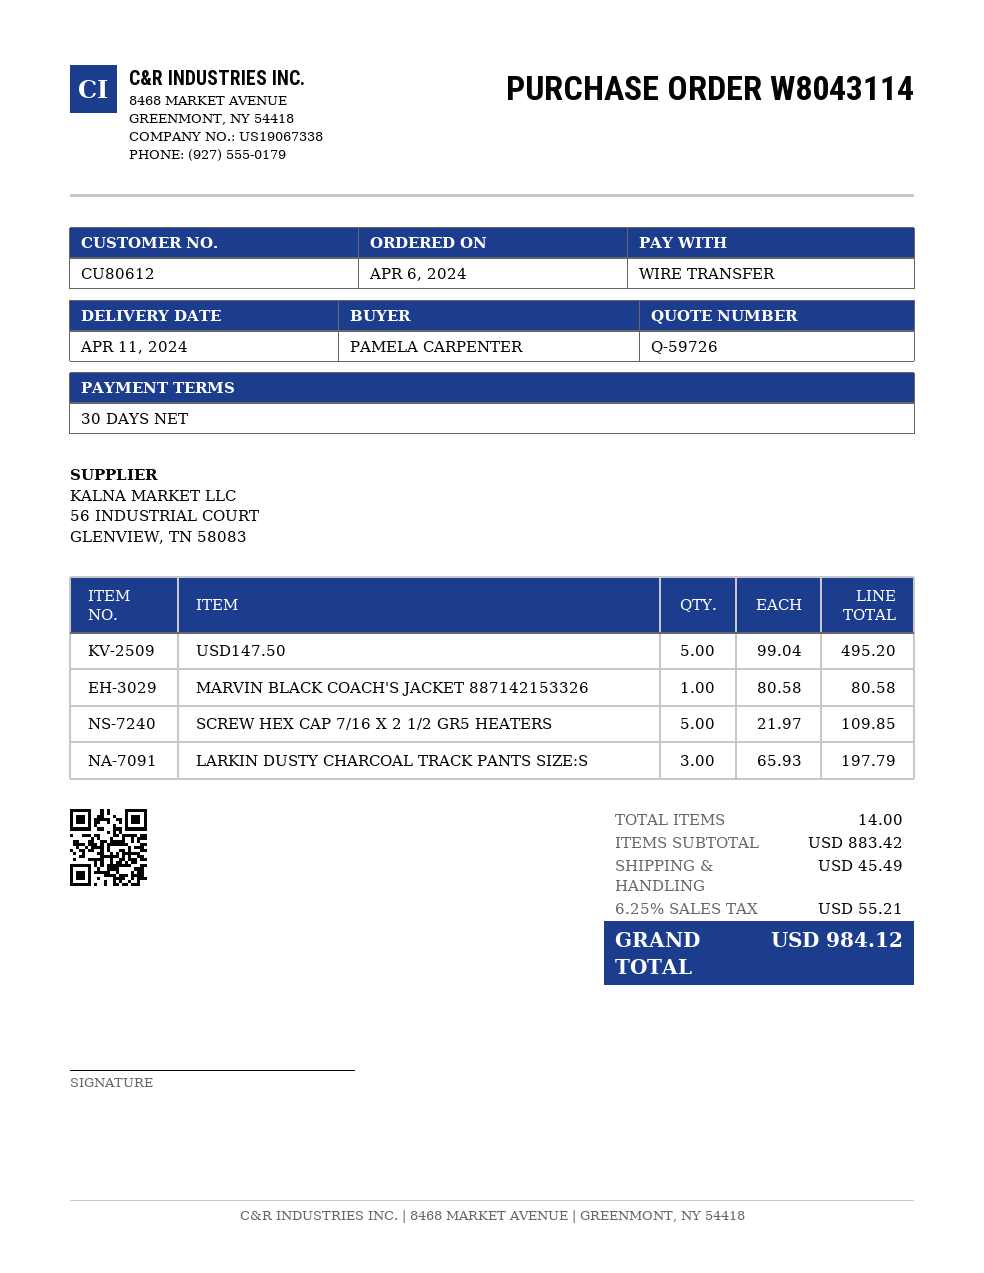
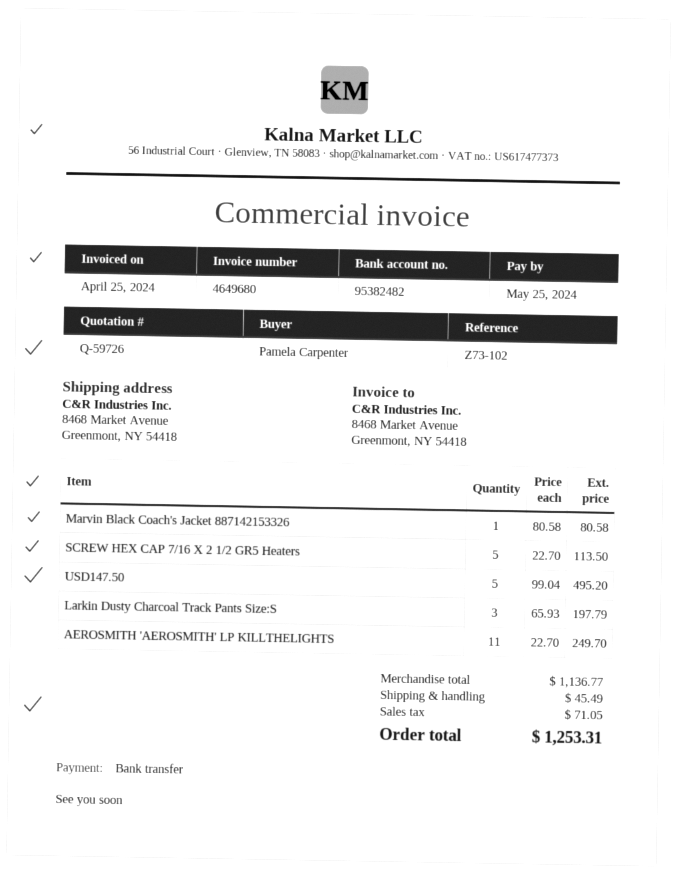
SCREW HEX CAP 7/16 X 2 1/2 GR5 HEATERS: 5 x 21.97 = 109.85 -> 5 x 22.70 = 113.50
AEROSMITH 'AEROSMITH' LP KILLTHELIGHTS: none -> 11 x 22.70 = 249.70
subtotal: 883.42 -> 1136.77
tax: 55.21 -> 71.05
total: 984.12 -> 1253.31

